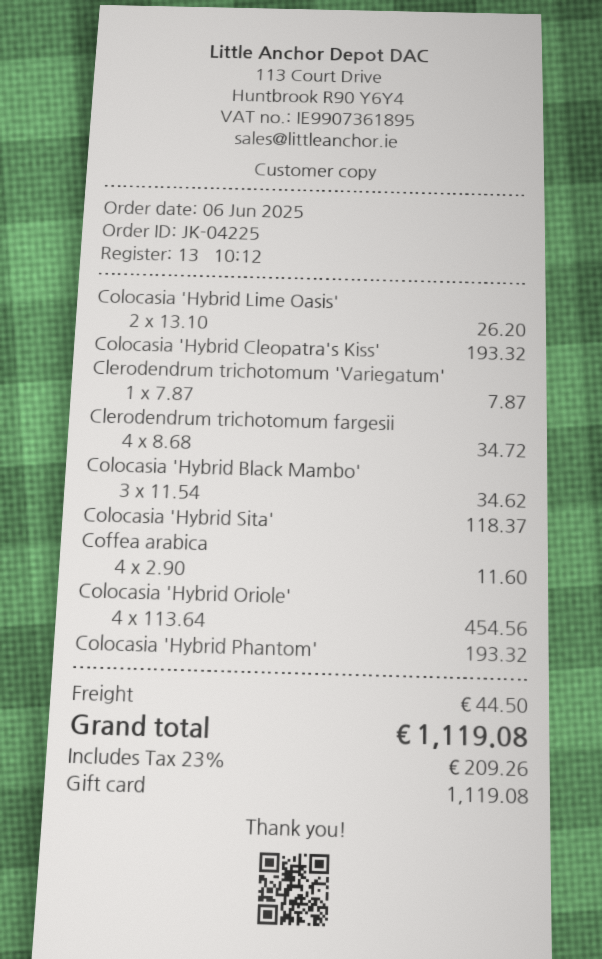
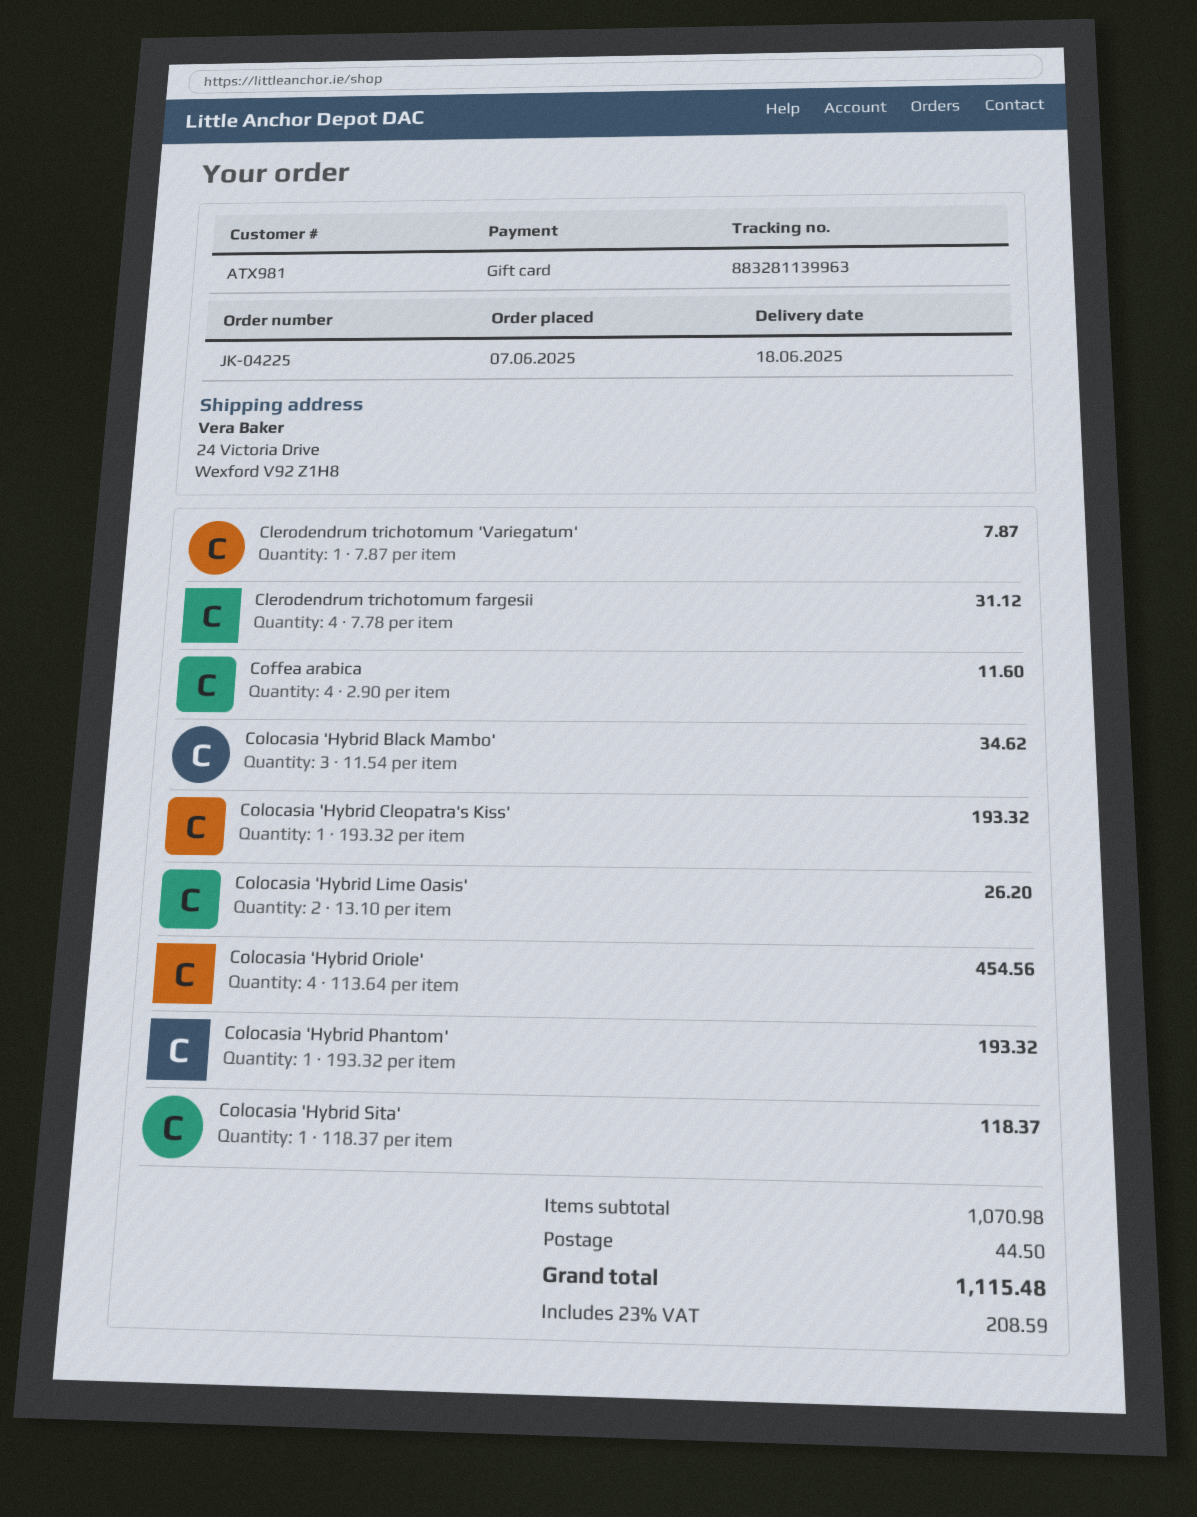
order date: 2025-06-06 -> 2025-06-07
Clerodendrum trichotomum fargesii: 4 x 8.68 = 34.72 -> 4 x 7.78 = 31.12
tax: 23% = 209.26 -> 23% = 208.59
total: 1119.08 -> 1115.48

